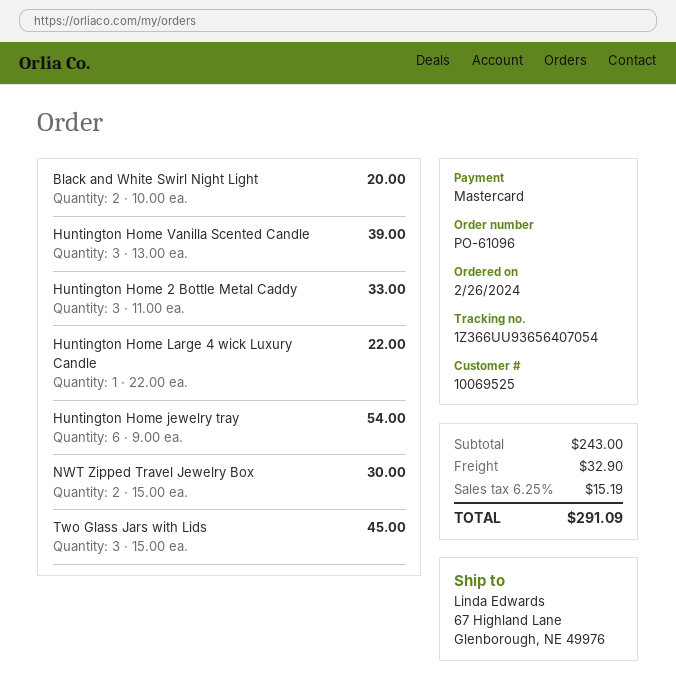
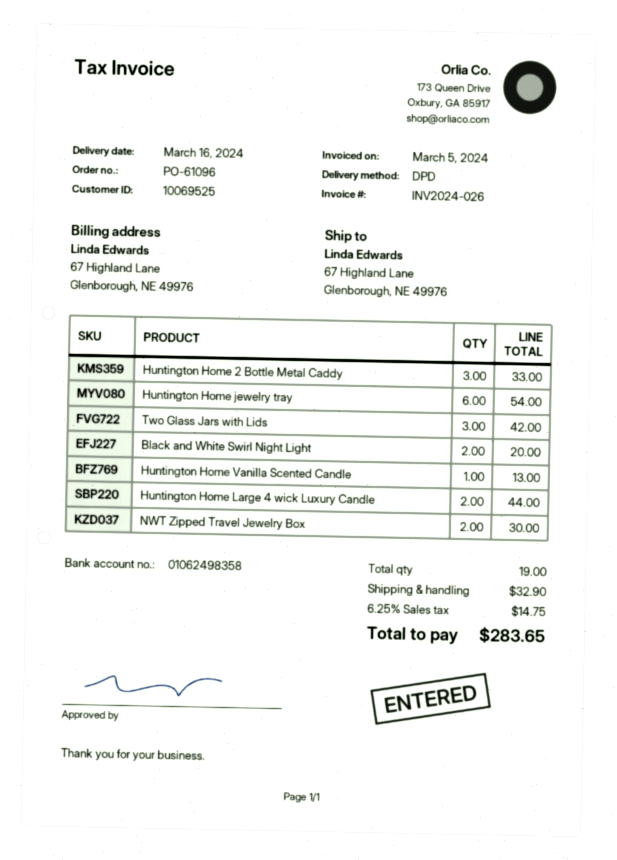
Huntington Home Vanilla Scented Candle: 3 for 39.00 -> 1 for 13.00
Huntington Home Large 4 wick Luxury Candle: 1 for 22.00 -> 2 for 44.00
Two Glass Jars with Lids: 3 for 45.00 -> 3 for 42.00
tax: 6.25% = 15.19 -> 6.25% = 14.75
total: 291.09 -> 283.65

